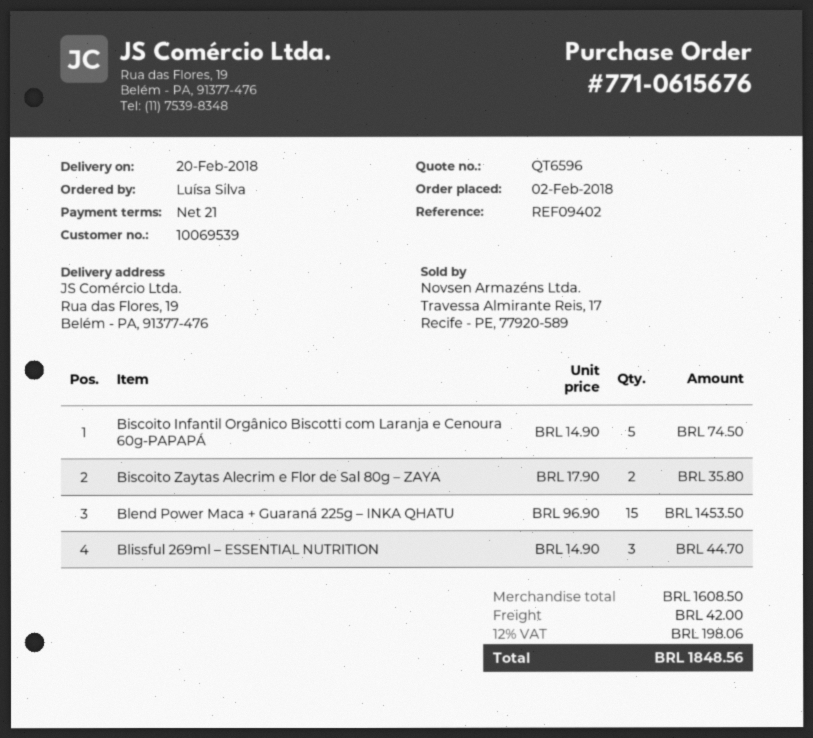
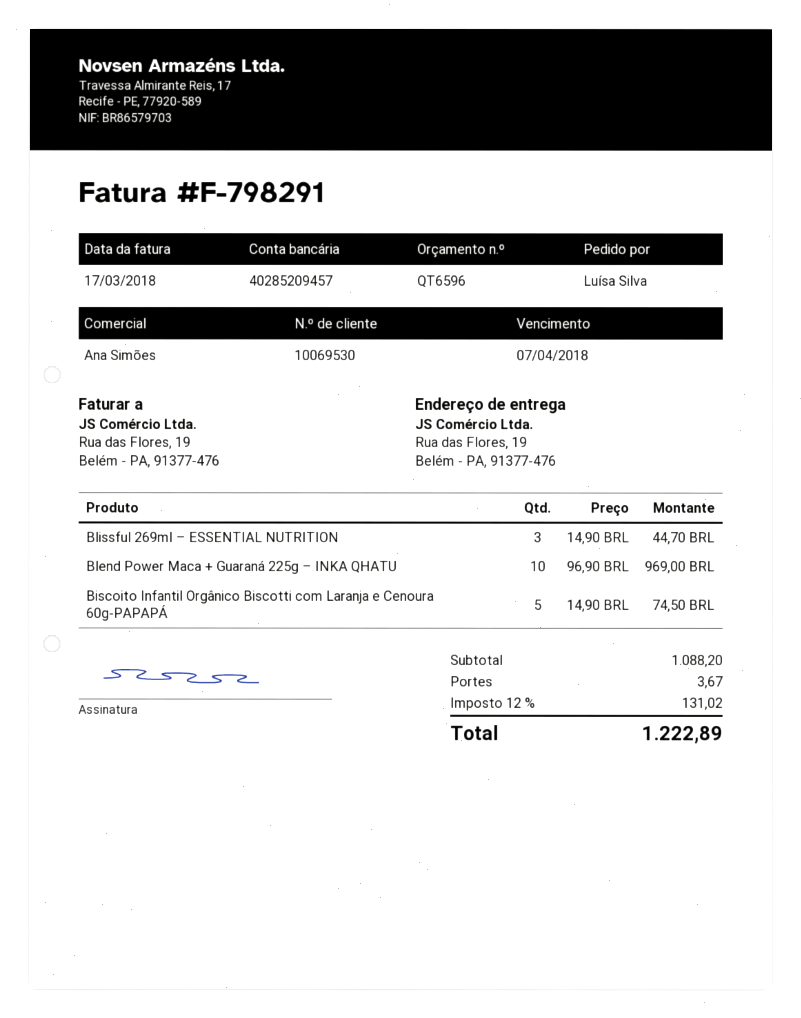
customer number: 10069539 -> 10069530
Biscoito Zaytas Alecrim e Flor de Sal 80g – ZAYA: 2 x 17.90 = 35.80 -> none
Blend Power Maca + Guaraná 225g – INKA QHATU: 15 x 96.90 = 1453.50 -> 10 x 96.90 = 969.00
subtotal: 1608.50 -> 1088.20
shipping: 42.00 -> 3.67
tax: 12% = 198.06 -> 12% = 131.02
total: 1848.56 -> 1222.89

